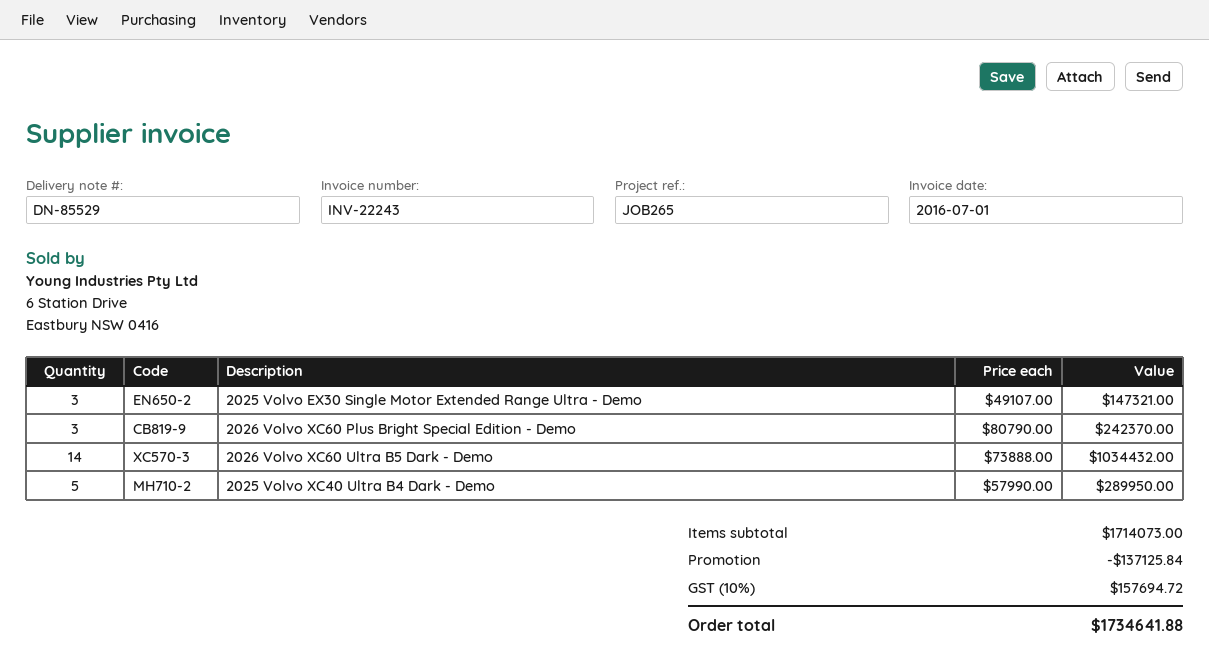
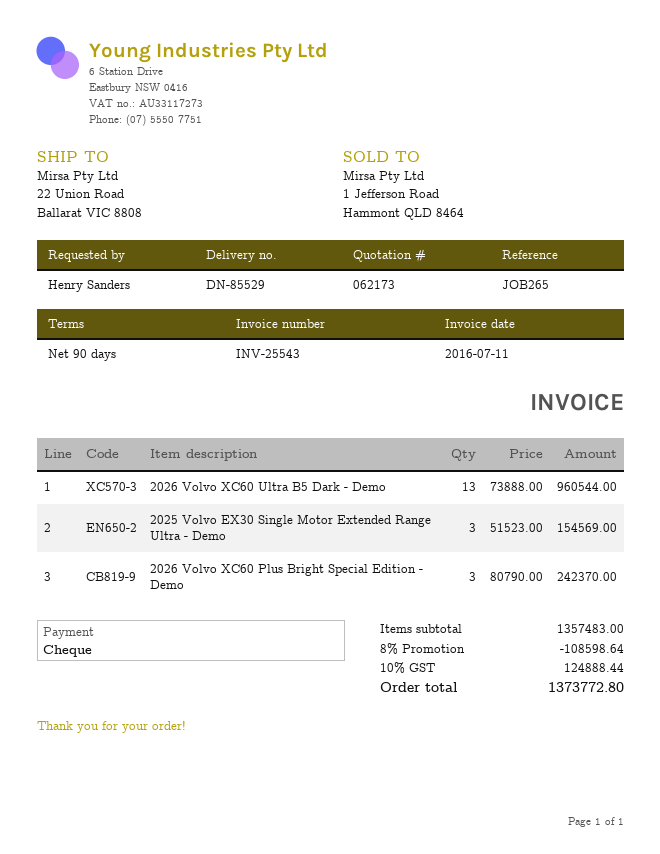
invoice number: INV-22243 -> INV-25543
invoice date: 2016-07-01 -> 2016-07-11
2025 Volvo EX30 Single Motor Extended Range Ultra - Demo: 3 x 49107.00 = 147321.00 -> 3 x 51523.00 = 154569.00
2026 Volvo XC60 Ultra B5 Dark - Demo: 14 x 73888.00 = 1034432.00 -> 13 x 73888.00 = 960544.00
2025 Volvo XC40 Ultra B4 Dark - Demo: 5 x 57990.00 = 289950.00 -> none
subtotal: 1714073.00 -> 1357483.00
discount: 137125.84 -> 108598.64
tax: 10% = 157694.72 -> 10% = 124888.44
total: 1734641.88 -> 1373772.80

